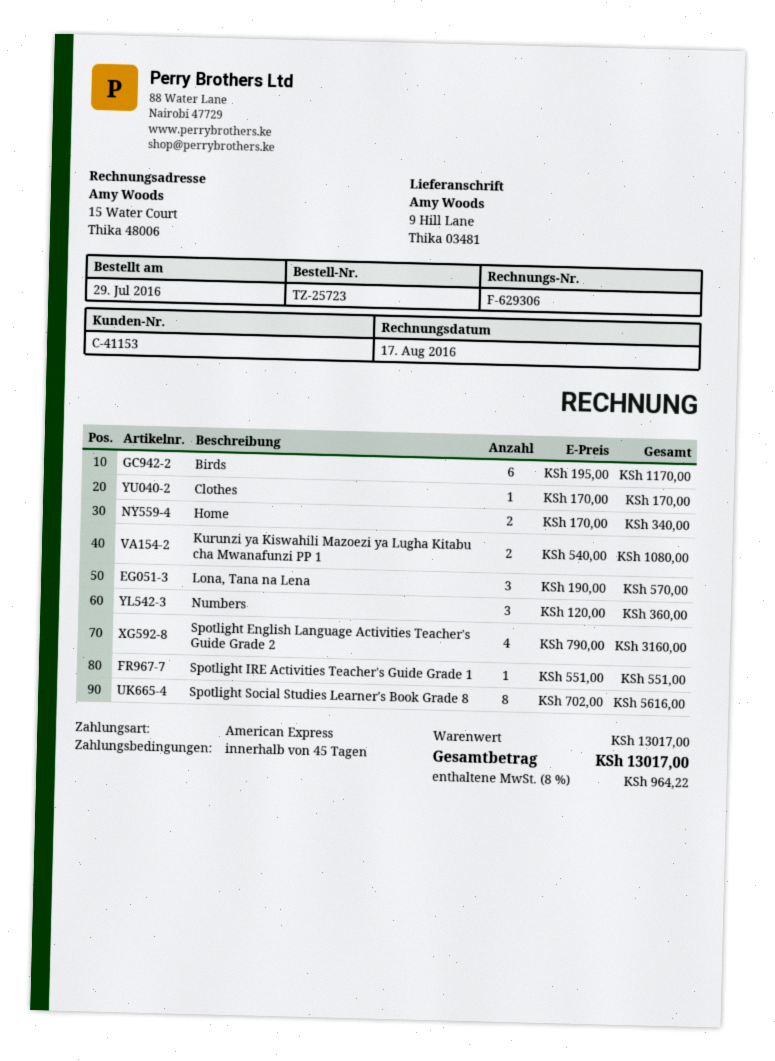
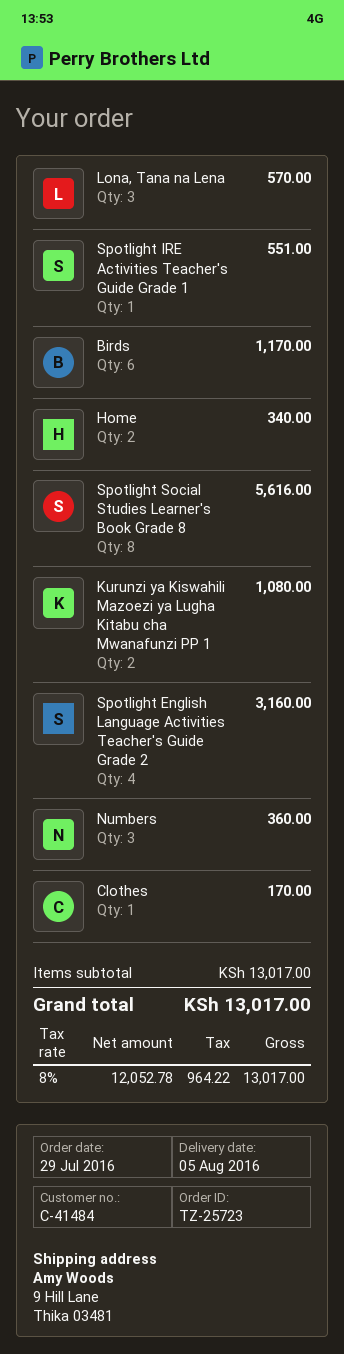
customer number: C-41153 -> C-41484

